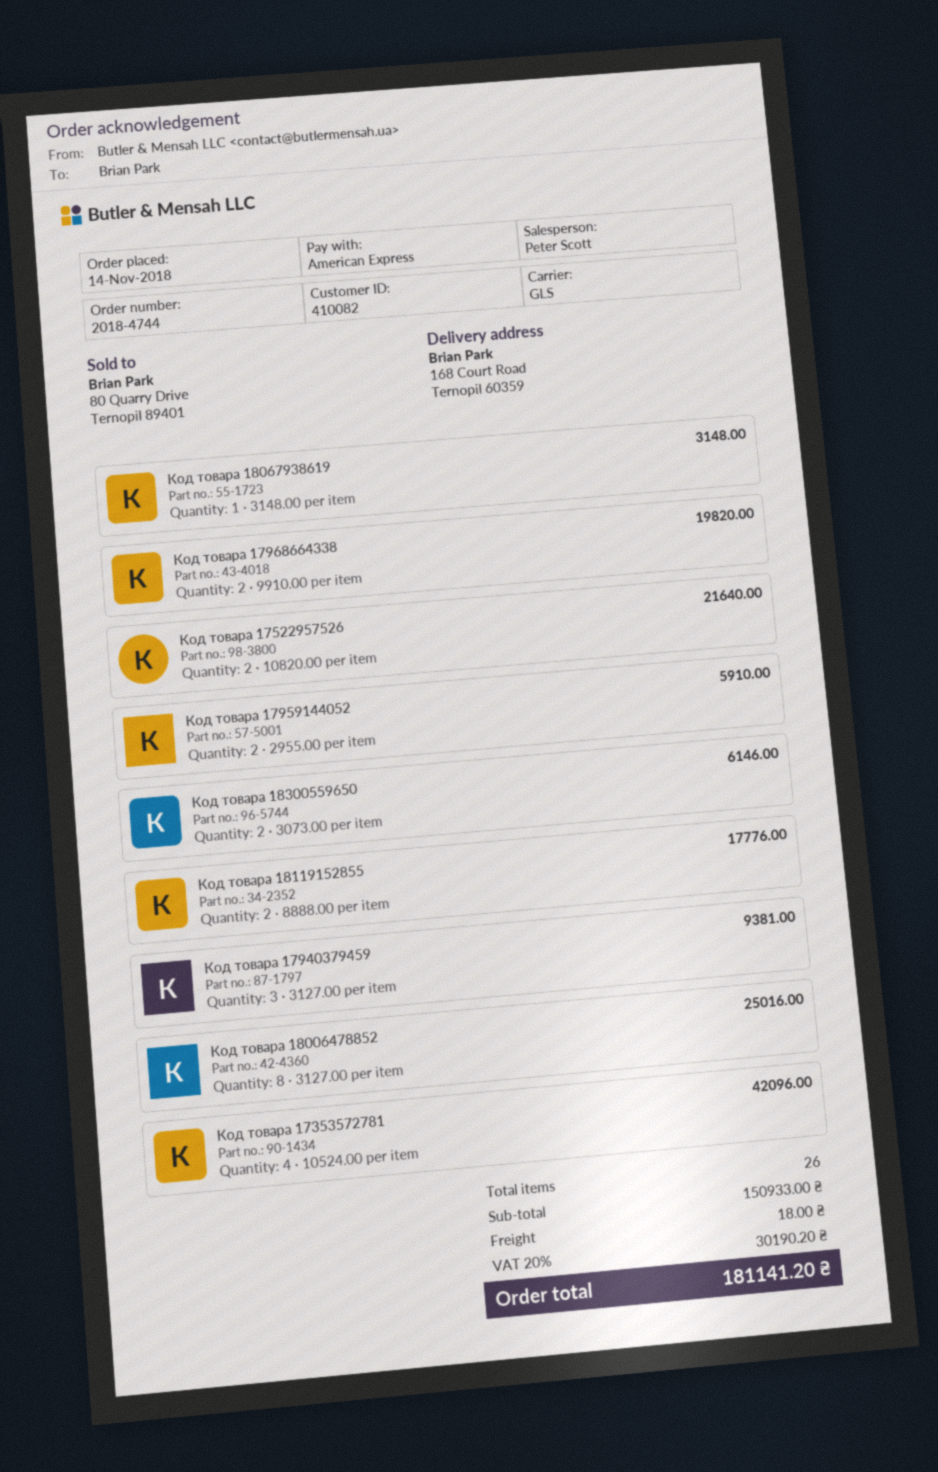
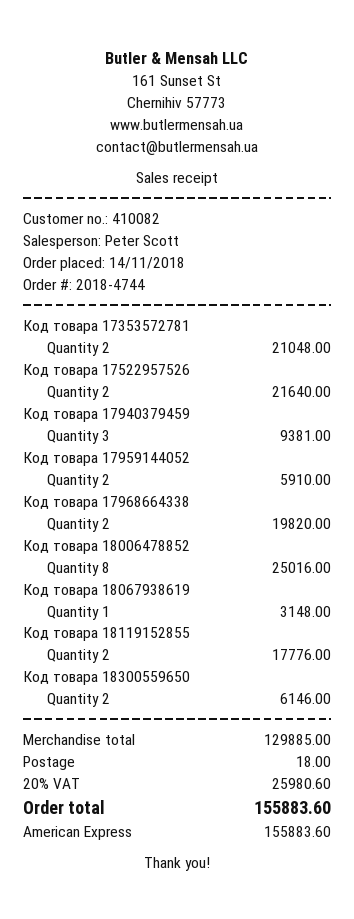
Код товара 17353572781: 4 for 42096.00 -> 2 for 21048.00
subtotal: 150933.00 -> 129885.00
tax: 20% = 30190.20 -> 20% = 25980.60
total: 181141.20 -> 155883.60

